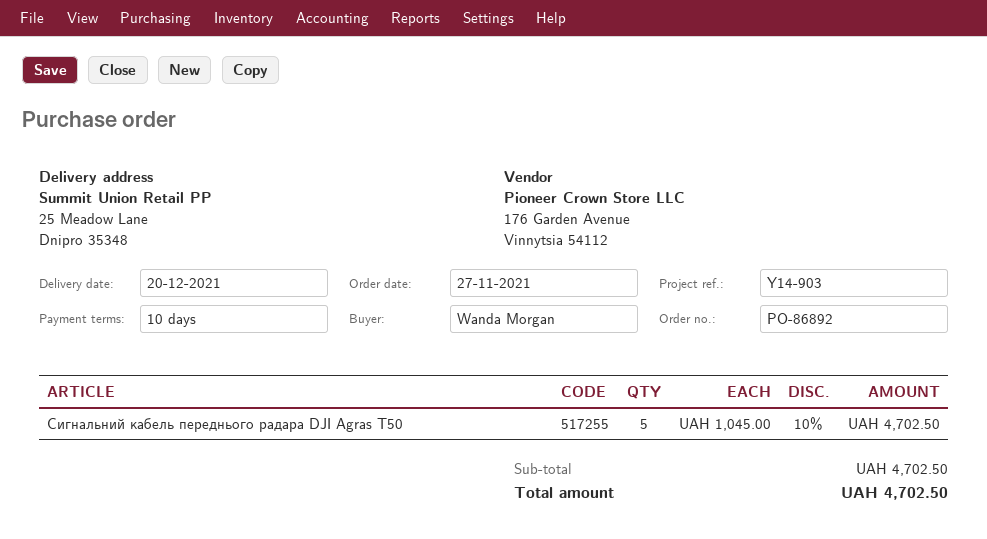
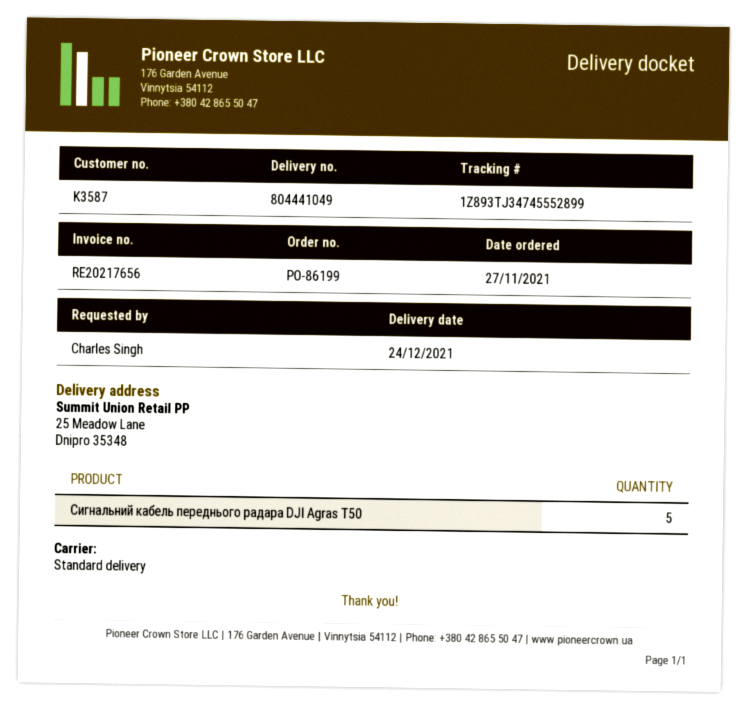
order number: PO-86892 -> PO-86199
delivery date: 2021-12-20 -> 2021-12-24
ordered by: Wanda Morgan -> Charles Singh

